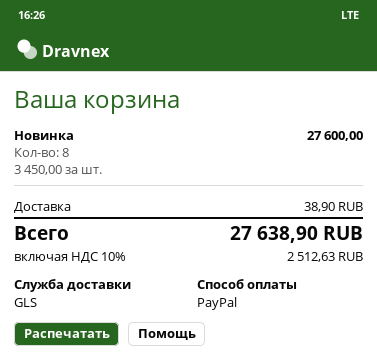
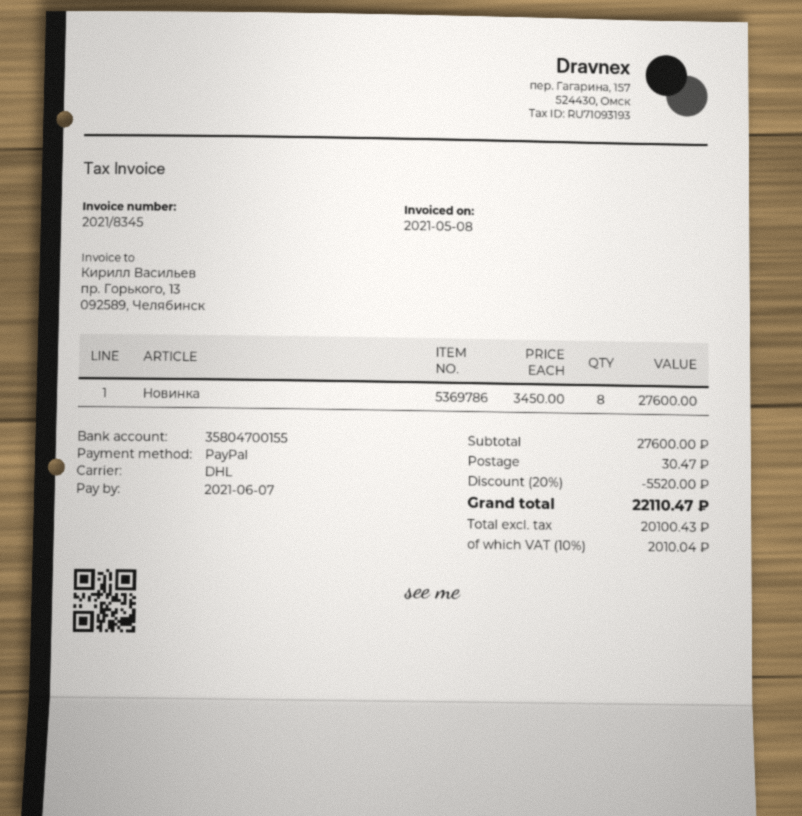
shipping method: GLS -> DHL
discount: none -> 20% = 5520.00
shipping: 38.90 -> 30.47
tax: 10% = 2512.63 -> 10% = 2010.04
total: 27638.90 -> 22110.47

